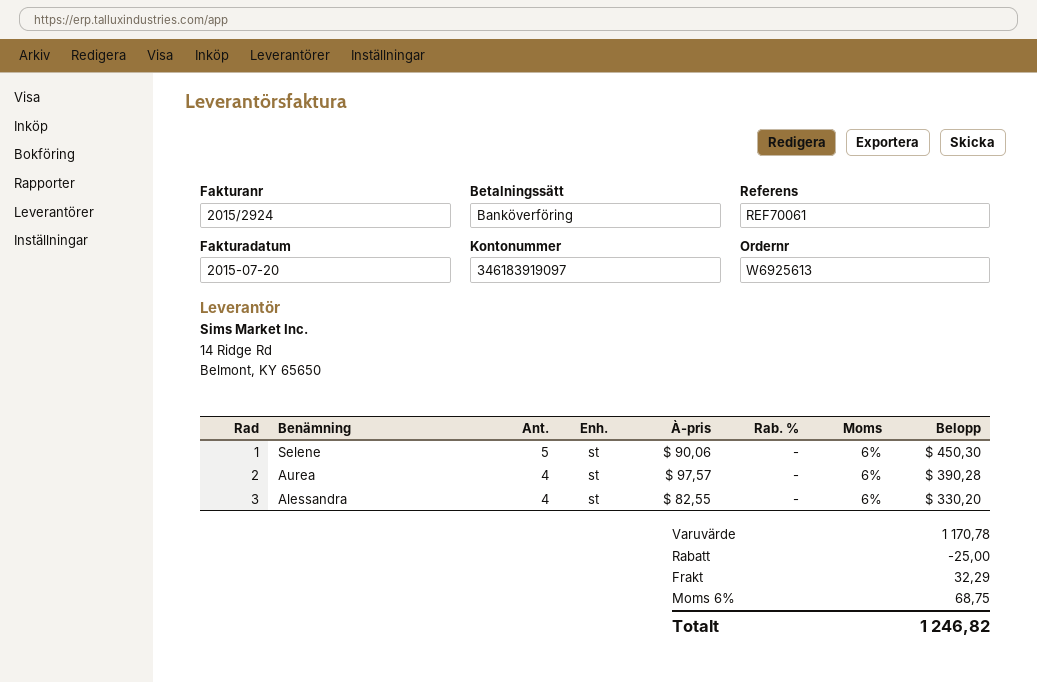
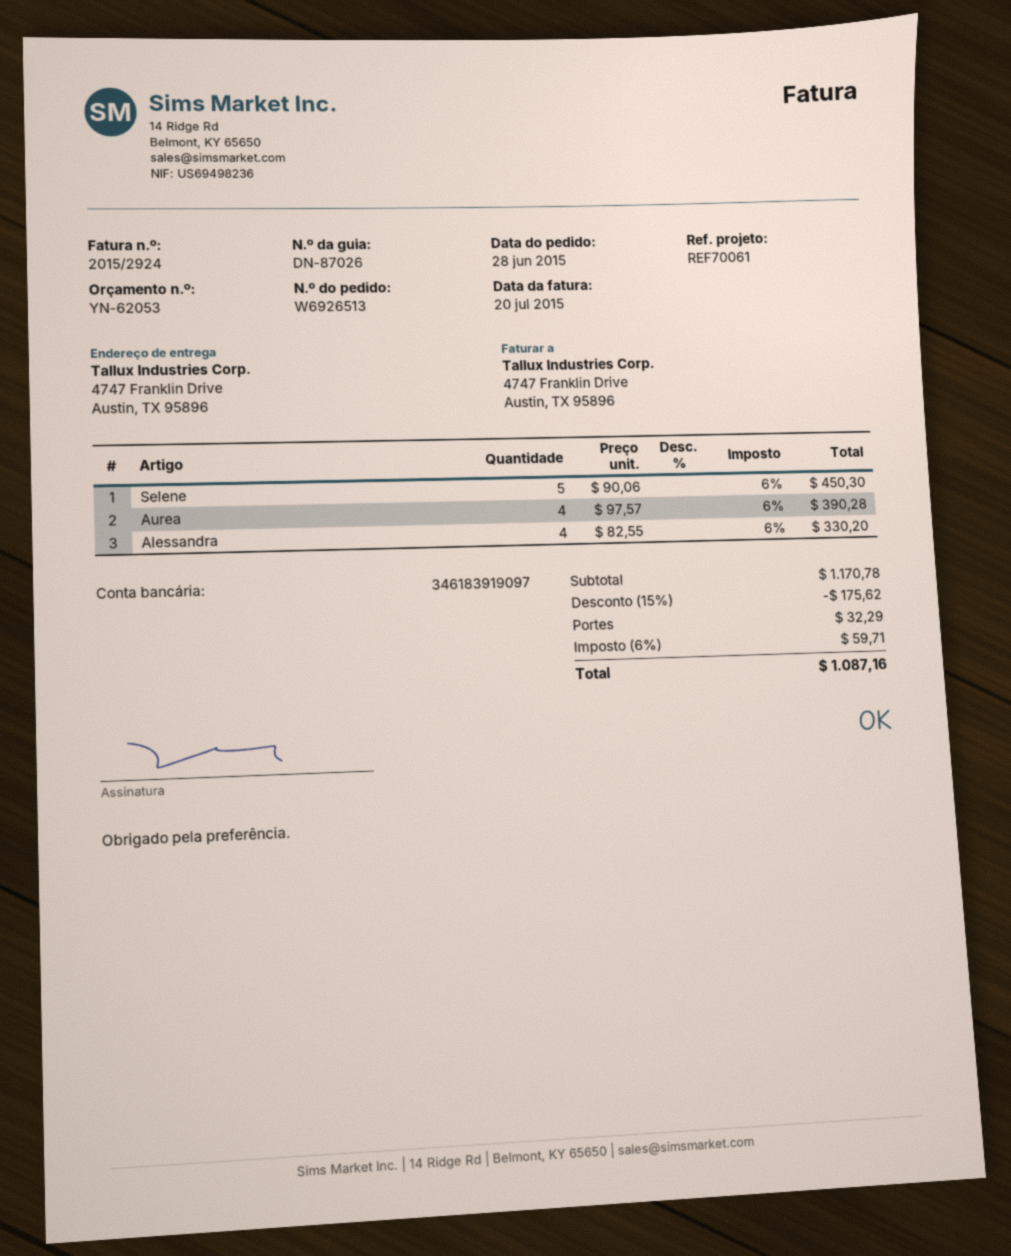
order number: W6925613 -> W6926513
discount: 25.00 -> 175.62
tax: 6% = 68.75 -> 6% = 59.71
total: 1246.82 -> 1087.16

